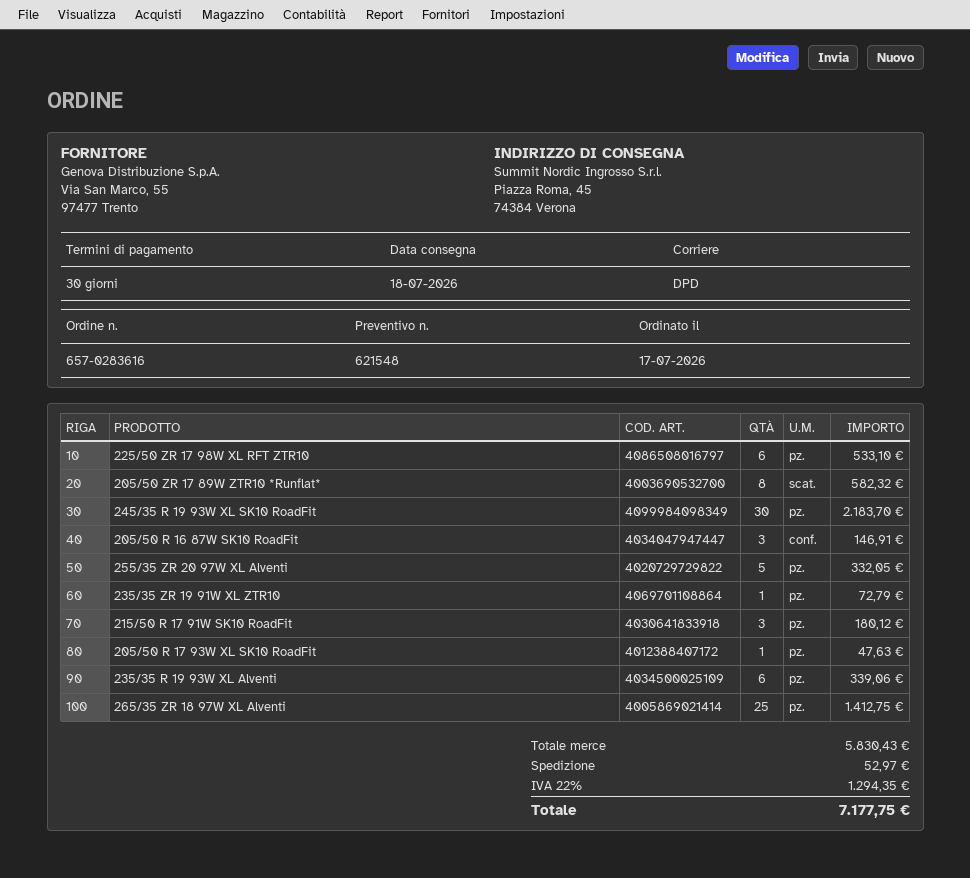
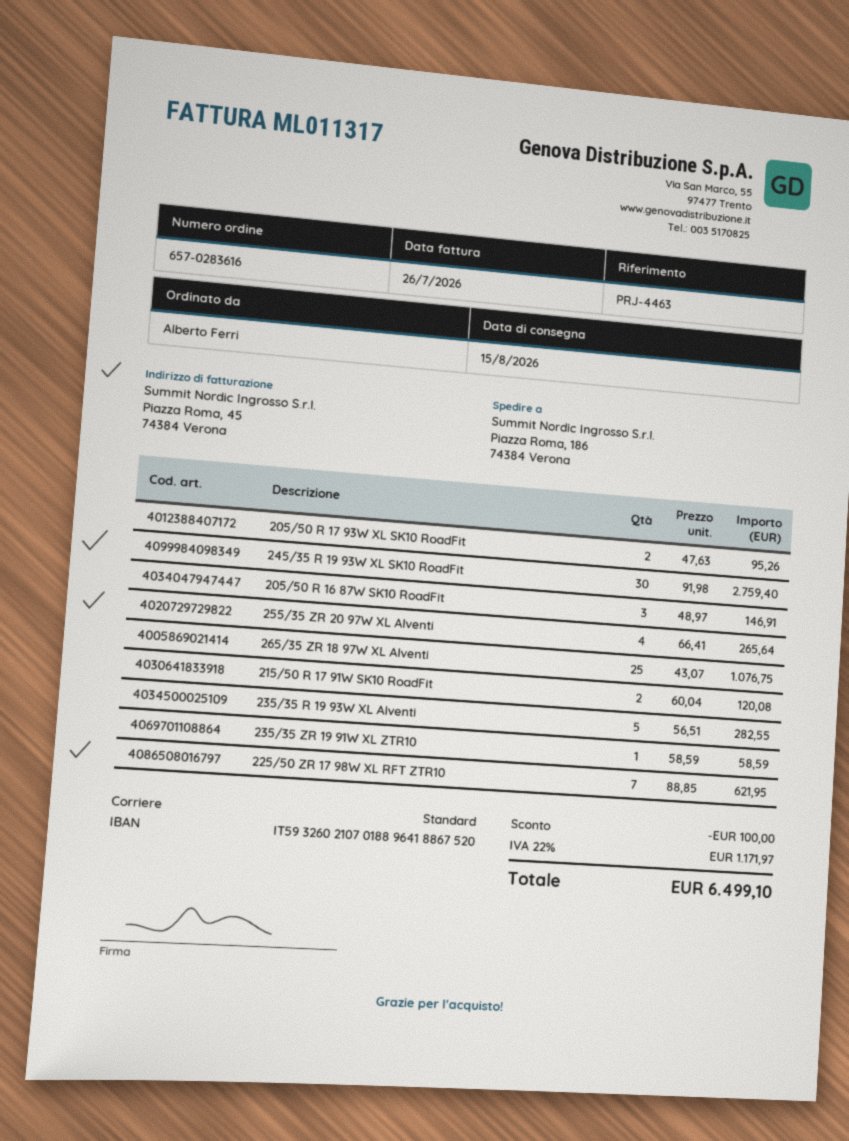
delivery date: 2026-07-18 -> 2026-08-15
shipping method: DPD -> standard
ship to: Piazza Roma, 45, 74384 Verona -> Piazza Roma, 186, 74384 Verona
225/50 ZR 17 98W XL RFT ZTR10: 6 for 533.10 -> 7 for 621.95
205/50 ZR 17 89W ZTR10 *Runflat*: 8 for 582.32 -> none
245/35 R 19 93W XL SK10 RoadFit: 30 for 2183.70 -> 30 for 2759.40
255/35 ZR 20 97W XL Alventi: 5 for 332.05 -> 4 for 265.64
235/35 ZR 19 91W XL ZTR10: 1 for 72.79 -> 1 for 58.59
215/50 R 17 91W SK10 RoadFit: 3 for 180.12 -> 2 for 120.08
205/50 R 17 93W XL SK10 RoadFit: 1 for 47.63 -> 2 for 95.26
235/35 R 19 93W XL Alventi: 6 for 339.06 -> 5 for 282.55
265/35 ZR 18 97W XL Alventi: 25 for 1412.75 -> 25 for 1076.75
discount: none -> 100.00
shipping: 52.97 -> none
tax: 22% = 1294.35 -> 22% = 1171.97
total: 7177.75 -> 6499.10

